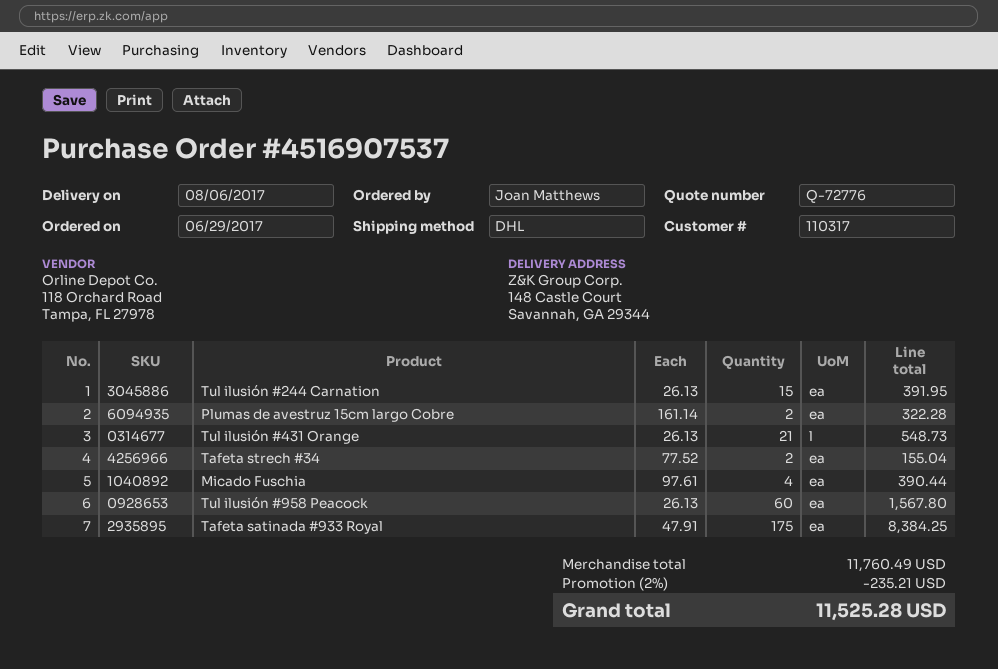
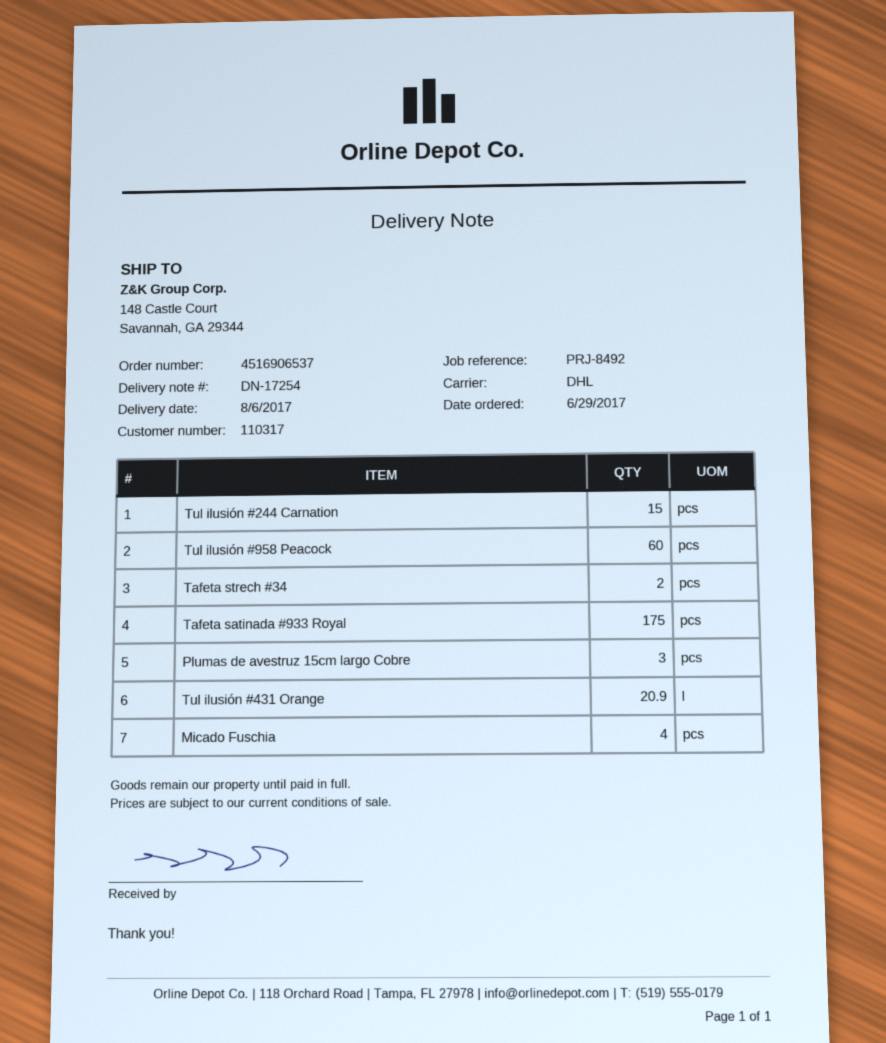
order number: 4516907537 -> 4516906537
Plumas de avestruz 15cm largo Cobre: 2 -> 3
Tul ilusión #431 Orange: 21 -> 20.9

